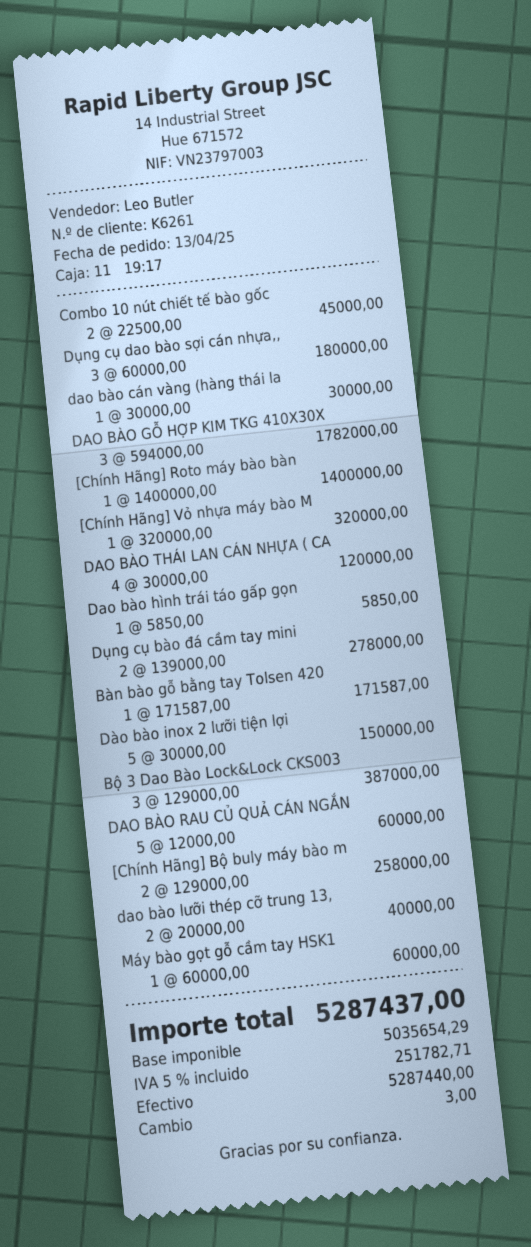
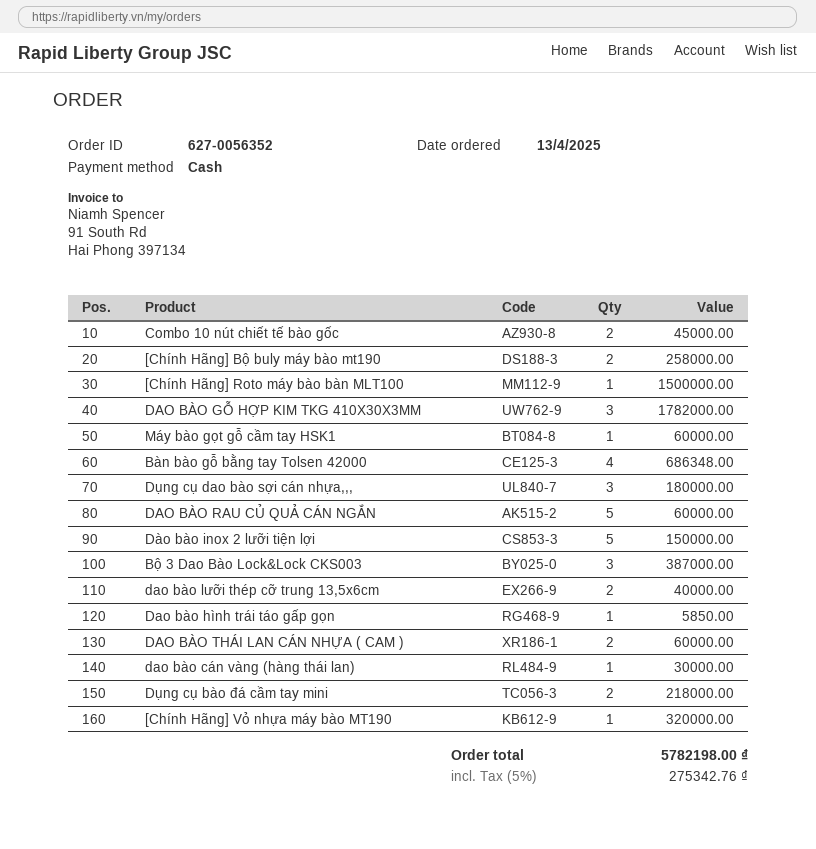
[Chính Hãng] Roto máy bào bàn: 1 for 1400000.00 -> 1 for 1500000.00
DAO BÀO THÁI LAN CÁN NHỰA ( CA: 4 for 120000.00 -> 2 for 60000.00
Dụng cụ bào đá cầm tay mini: 2 for 278000.00 -> 2 for 218000.00
Bàn bào gỗ bằng tay Tolsen 420: 1 for 171587.00 -> 4 for 686348.00
tax: 5% = 251782.71 -> 5% = 275342.76
total: 5287437.00 -> 5782198.00

